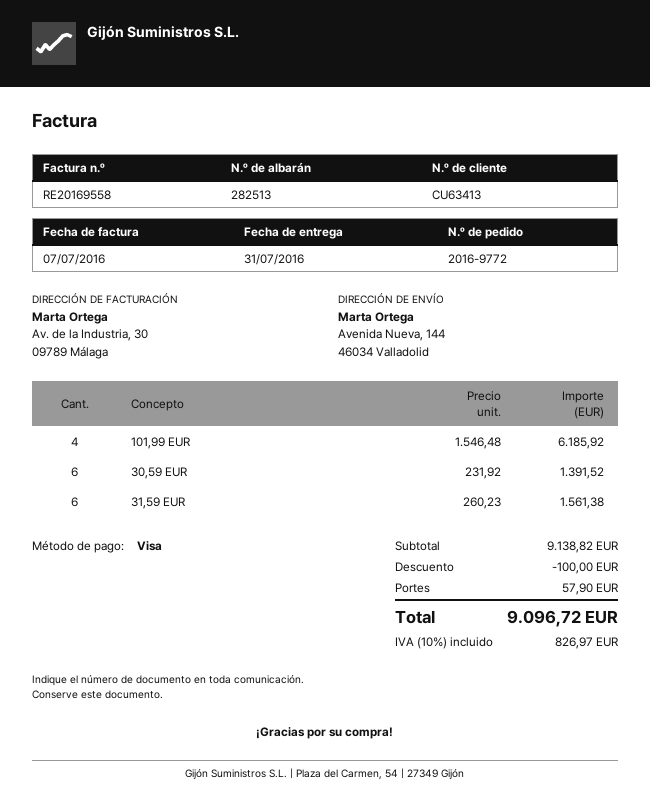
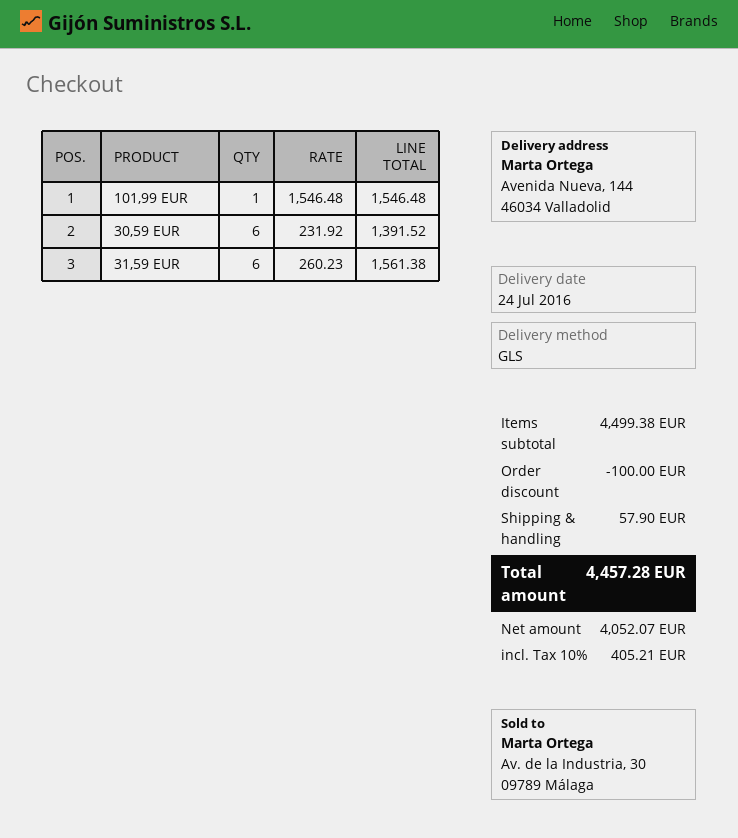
delivery date: 2016-07-31 -> 2016-07-24
101,99 EUR: 4 x 1546.48 = 6185.92 -> 1 x 1546.48 = 1546.48
subtotal: 9138.82 -> 4499.38
tax: 10% = 826.97 -> 10% = 405.21
total: 9096.72 -> 4457.28

